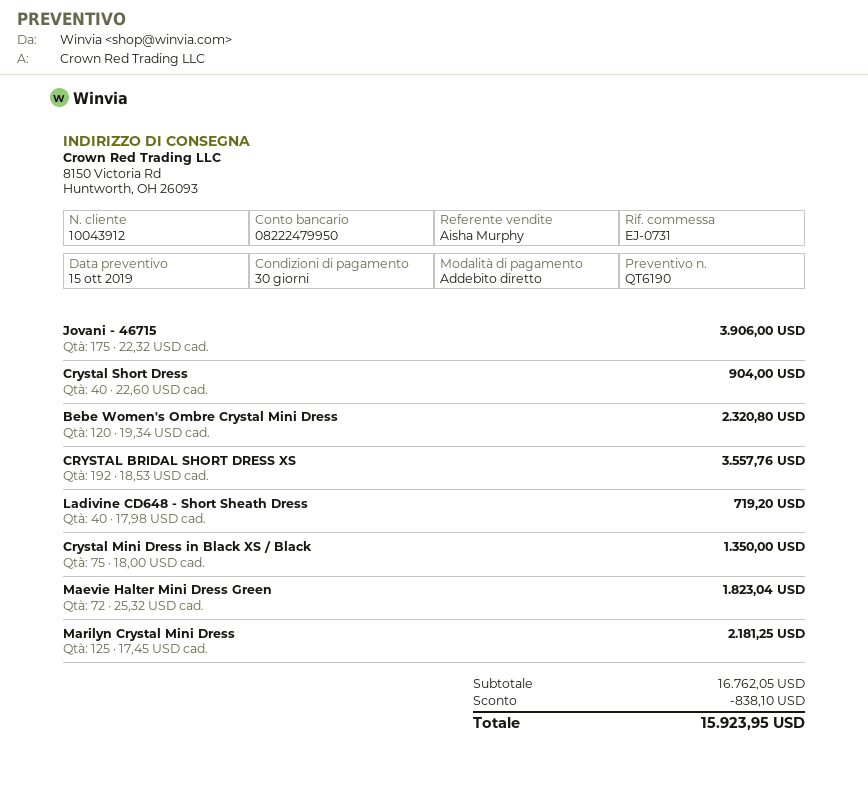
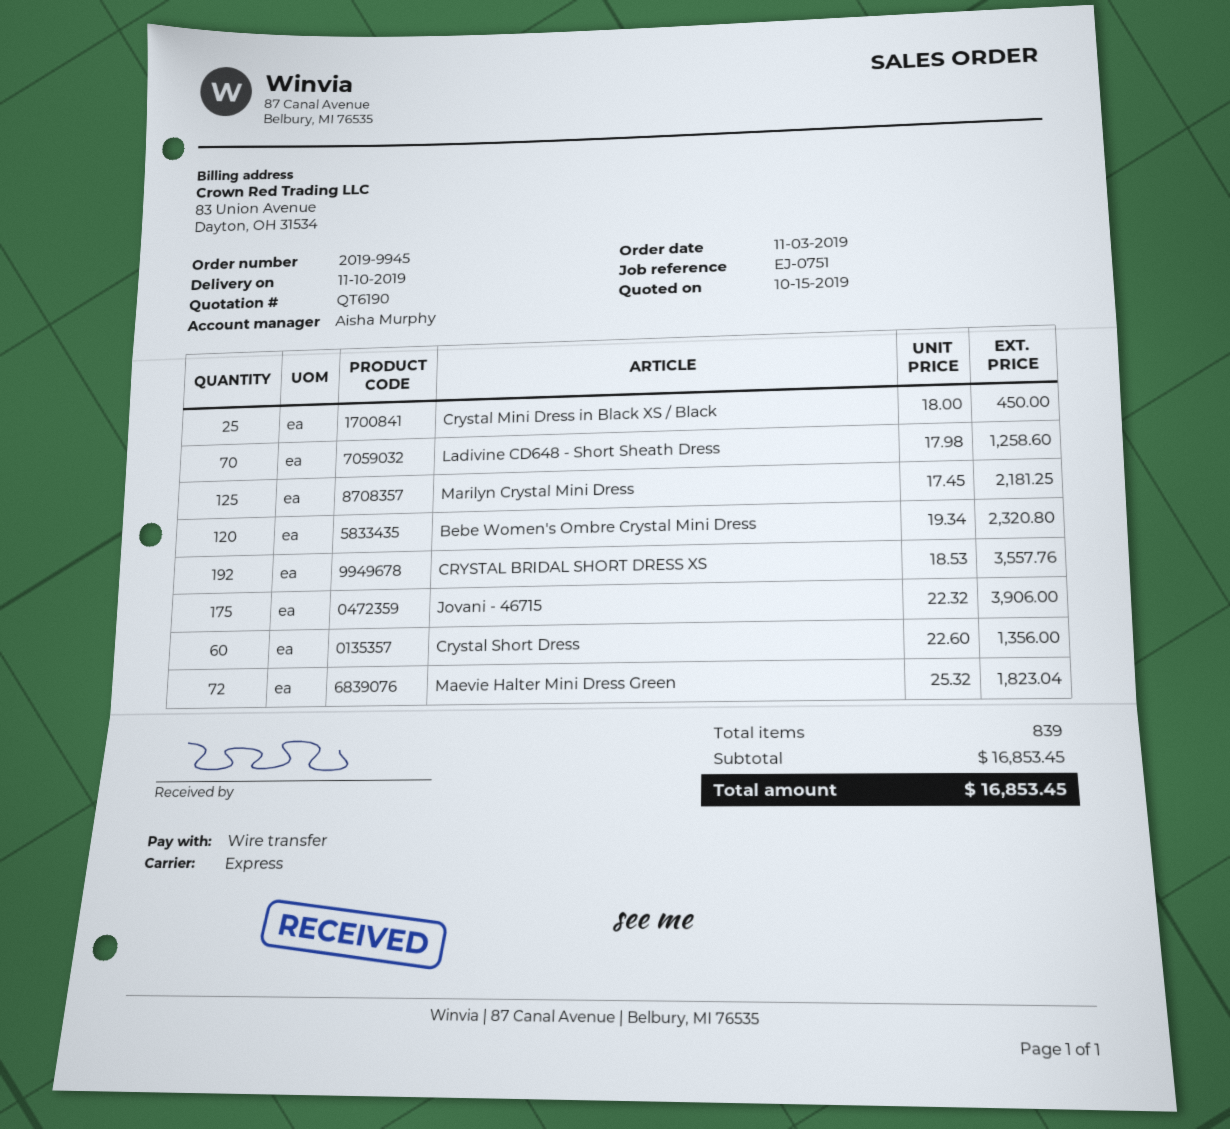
reference: EJ-0731 -> EJ-0751
payment method: direct debit -> bank transfer
Crystal Short Dress: 40 x 22.60 = 904.00 -> 60 x 22.60 = 1356.00
Ladivine CD648 - Short Sheath Dress: 40 x 17.98 = 719.20 -> 70 x 17.98 = 1258.60
Crystal Mini Dress in Black XS / Black: 75 x 18.00 = 1350.00 -> 25 x 18.00 = 450.00
subtotal: 16762.05 -> 16853.45
discount: 838.10 -> none
total: 15923.95 -> 16853.45

